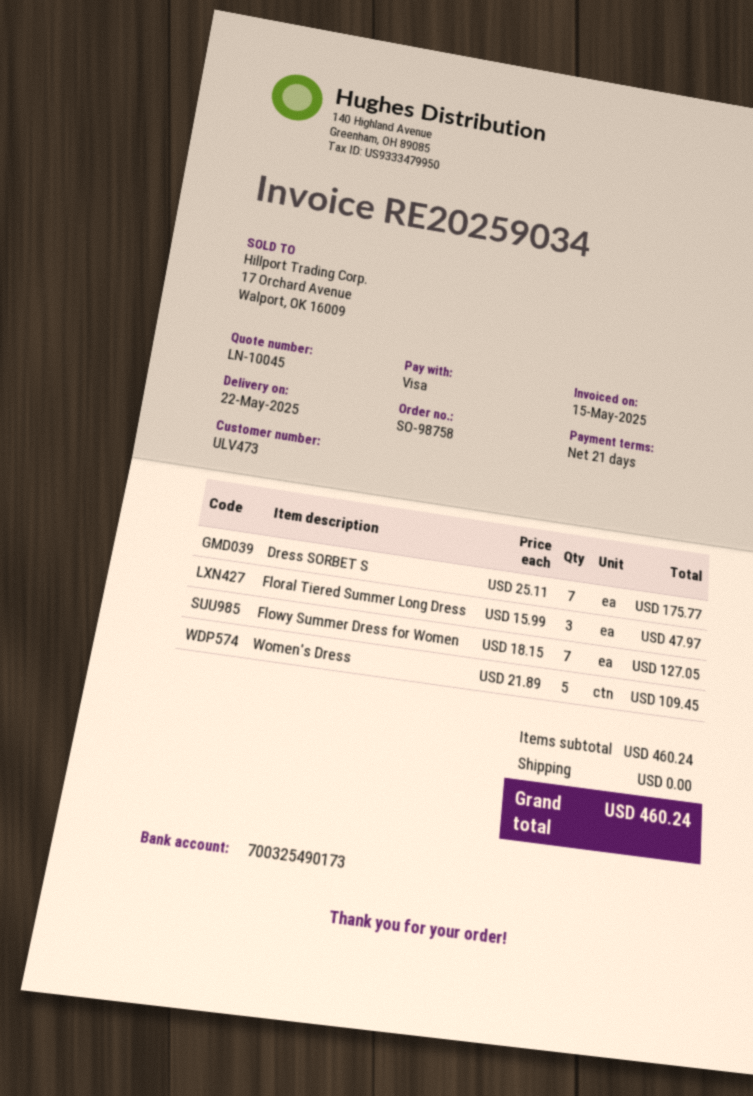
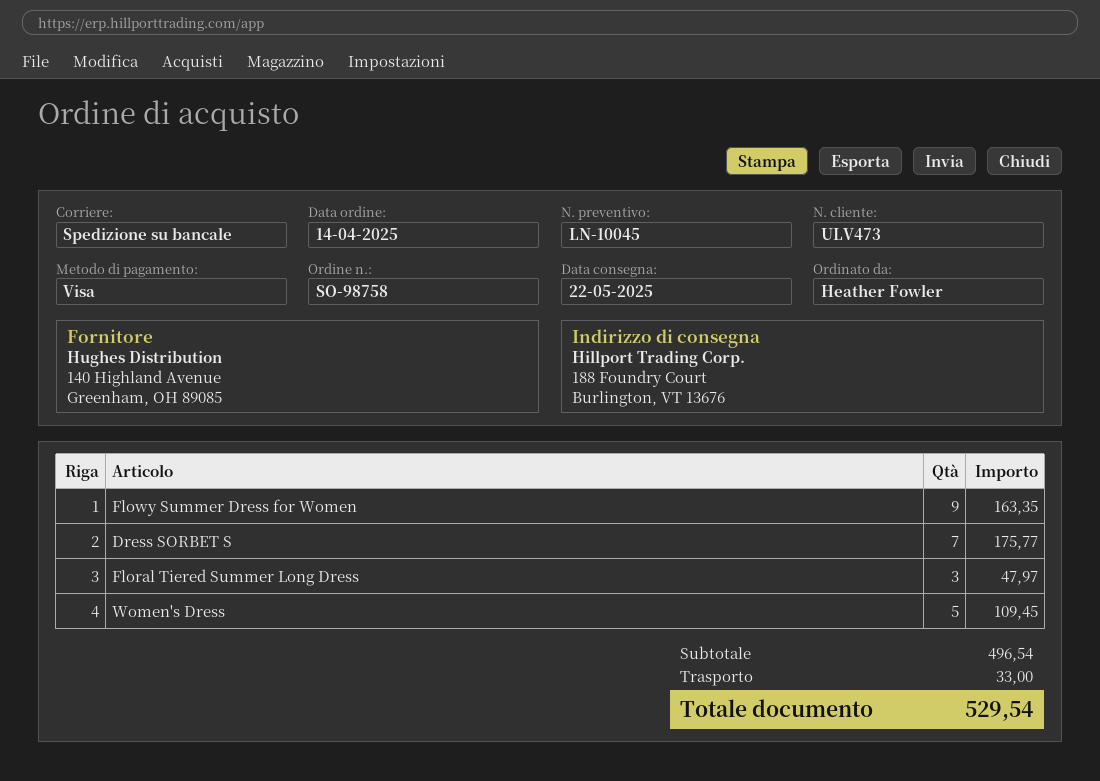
Flowy Summer Dress for Women: 7 for 127.05 -> 9 for 163.35
subtotal: 460.24 -> 496.54
shipping: 0.00 -> 33.00
total: 460.24 -> 529.54

